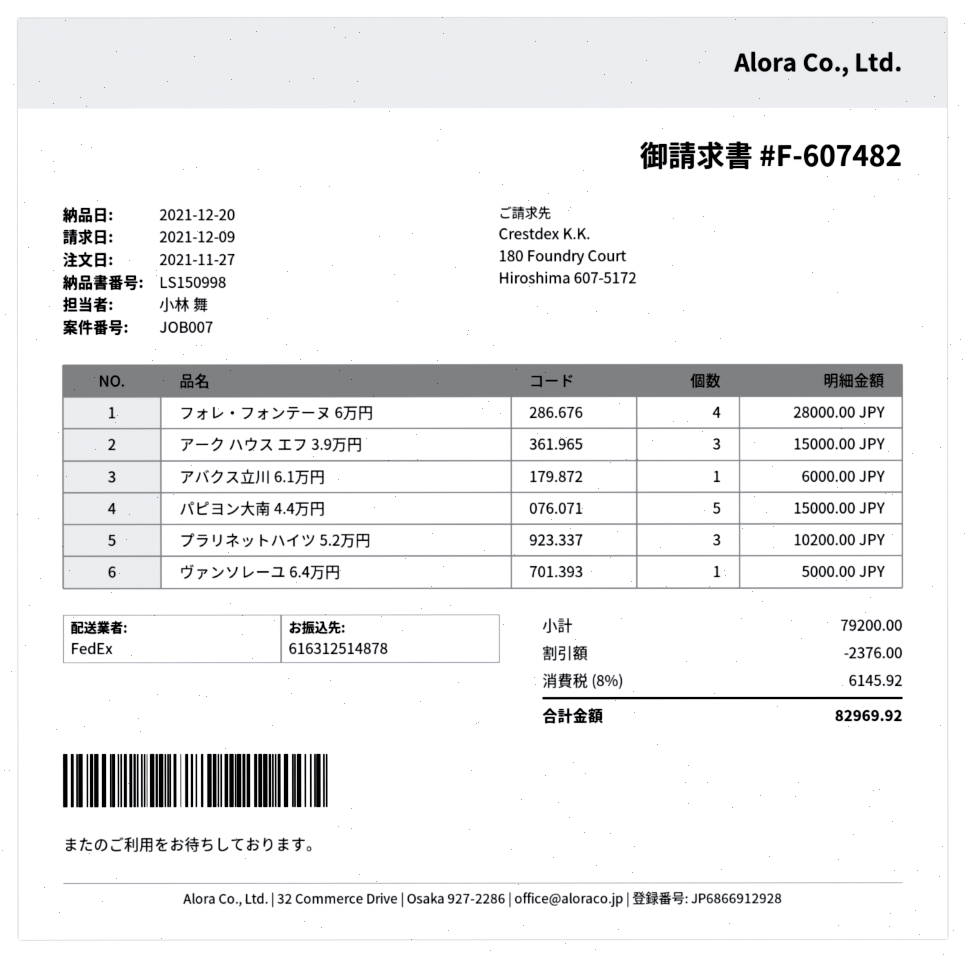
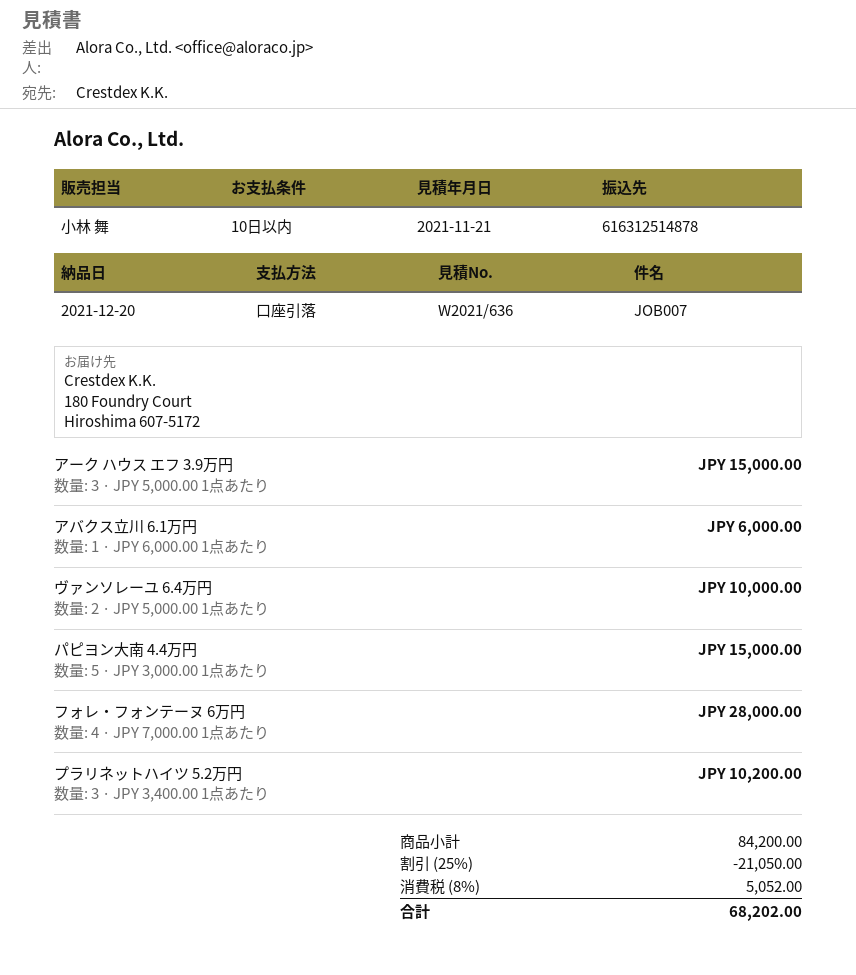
ヴァンソレーユ 6.4万円: 1 for 5000.00 -> 2 for 10000.00
subtotal: 79200.00 -> 84200.00
discount: 2376.00 -> 21050.00
tax: 8% = 6145.92 -> 8% = 5052.00
total: 82969.92 -> 68202.00

